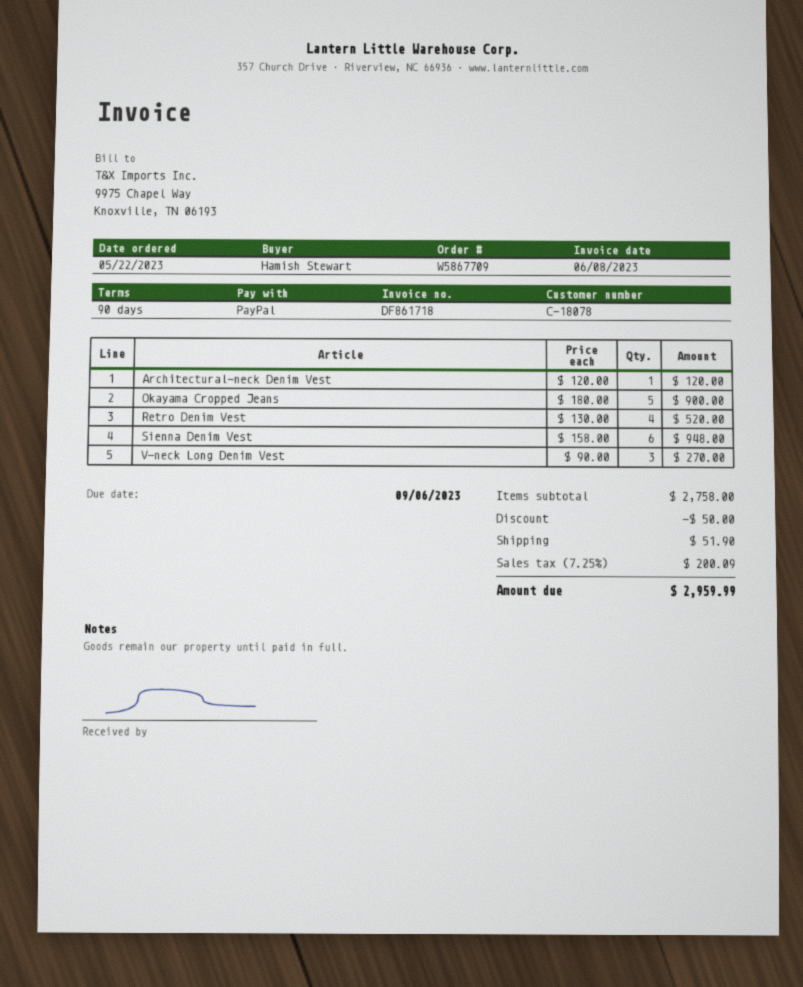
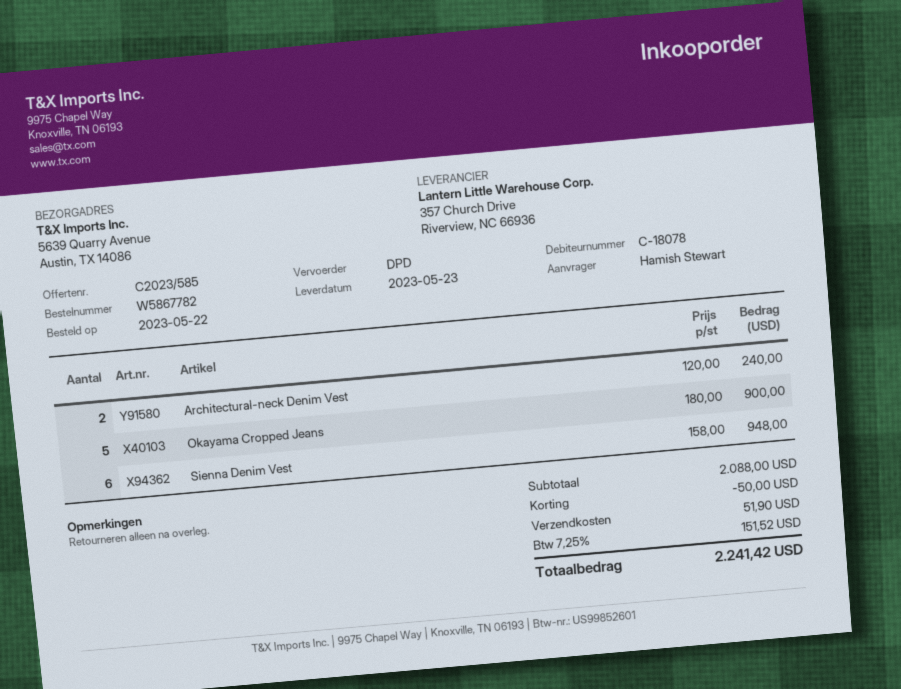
order number: W5867709 -> W5867782
Architectural-neck Denim Vest: 1 x 120.00 = 120.00 -> 2 x 120.00 = 240.00
Retro Denim Vest: 4 x 130.00 = 520.00 -> none
V-neck Long Denim Vest: 3 x 90.00 = 270.00 -> none
subtotal: 2758.00 -> 2088.00
tax: 7.25% = 200.09 -> 7.25% = 151.52
total: 2959.99 -> 2241.42

